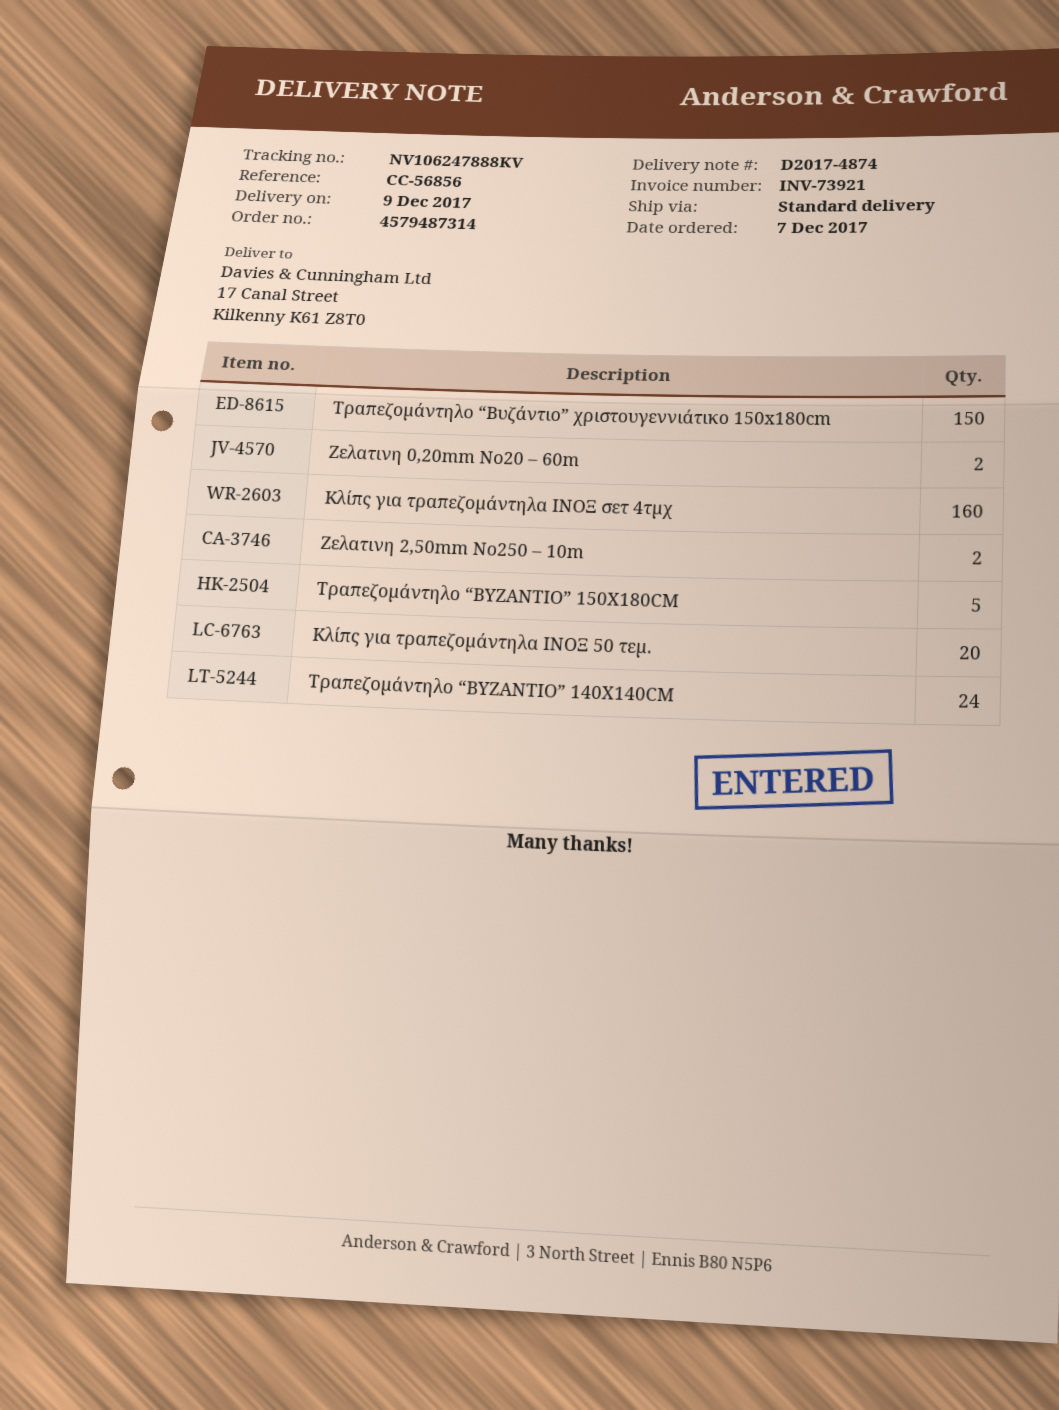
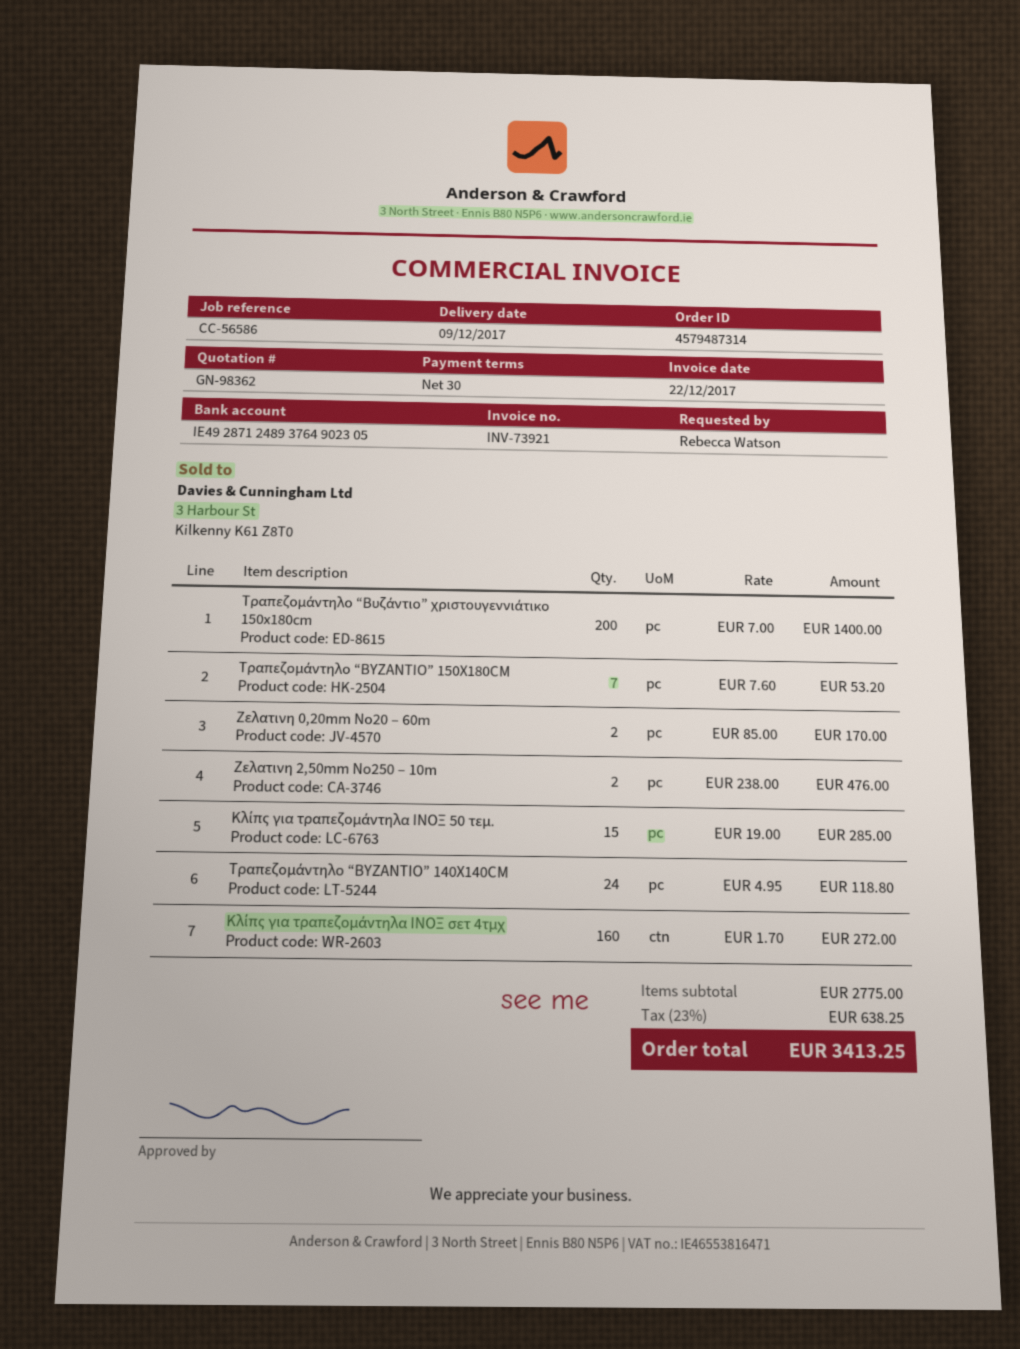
reference: CC-56856 -> CC-56586
Τραπεζομάντηλο “Βυζάντιο” χριστουγεννιάτικο 150x180cm: 150 -> 200
Τραπεζομάντηλο “ΒΥΖΑΝΤΙΟ” 150Χ180CM: 5 -> 7
Κλίπς για τραπεζομάντηλα ΙΝΟΞ 50 τεμ.: 20 -> 15

